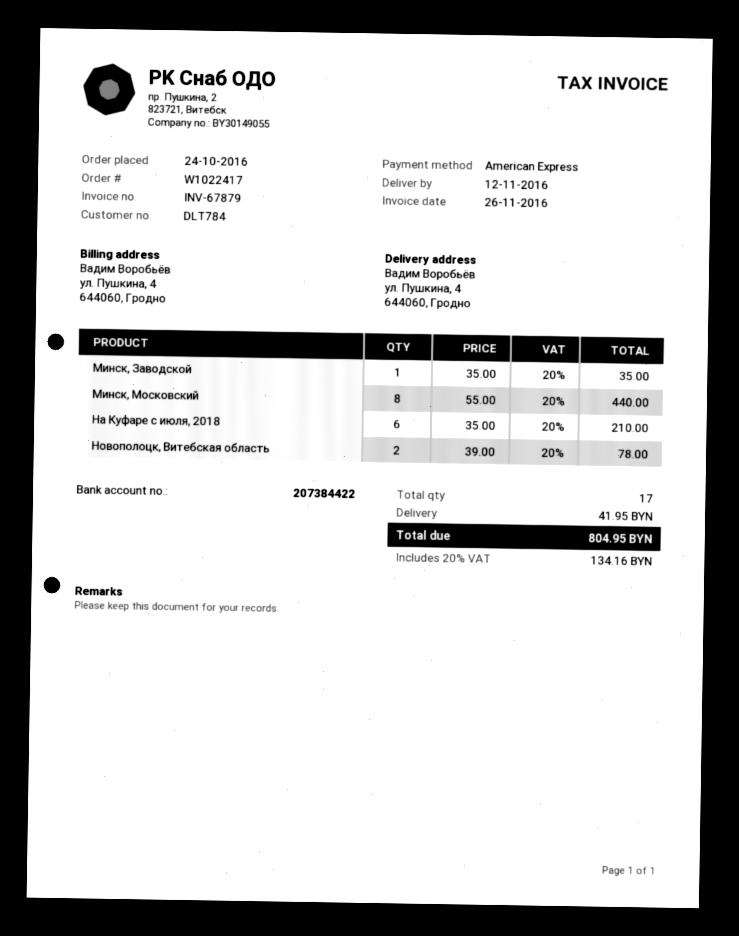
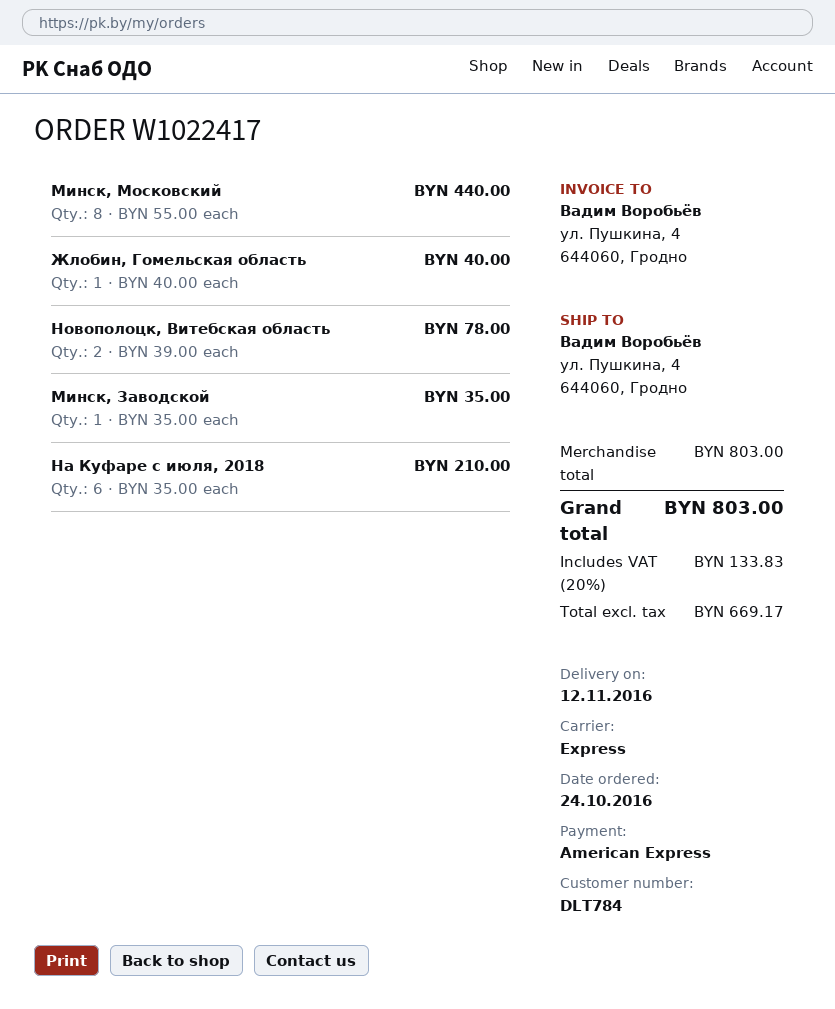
Жлобин, Гомельская область: none -> 1 x 40.00 = 40.00
shipping: 41.95 -> none
tax: 20% = 134.16 -> 20% = 133.83
total: 804.95 -> 803.00

